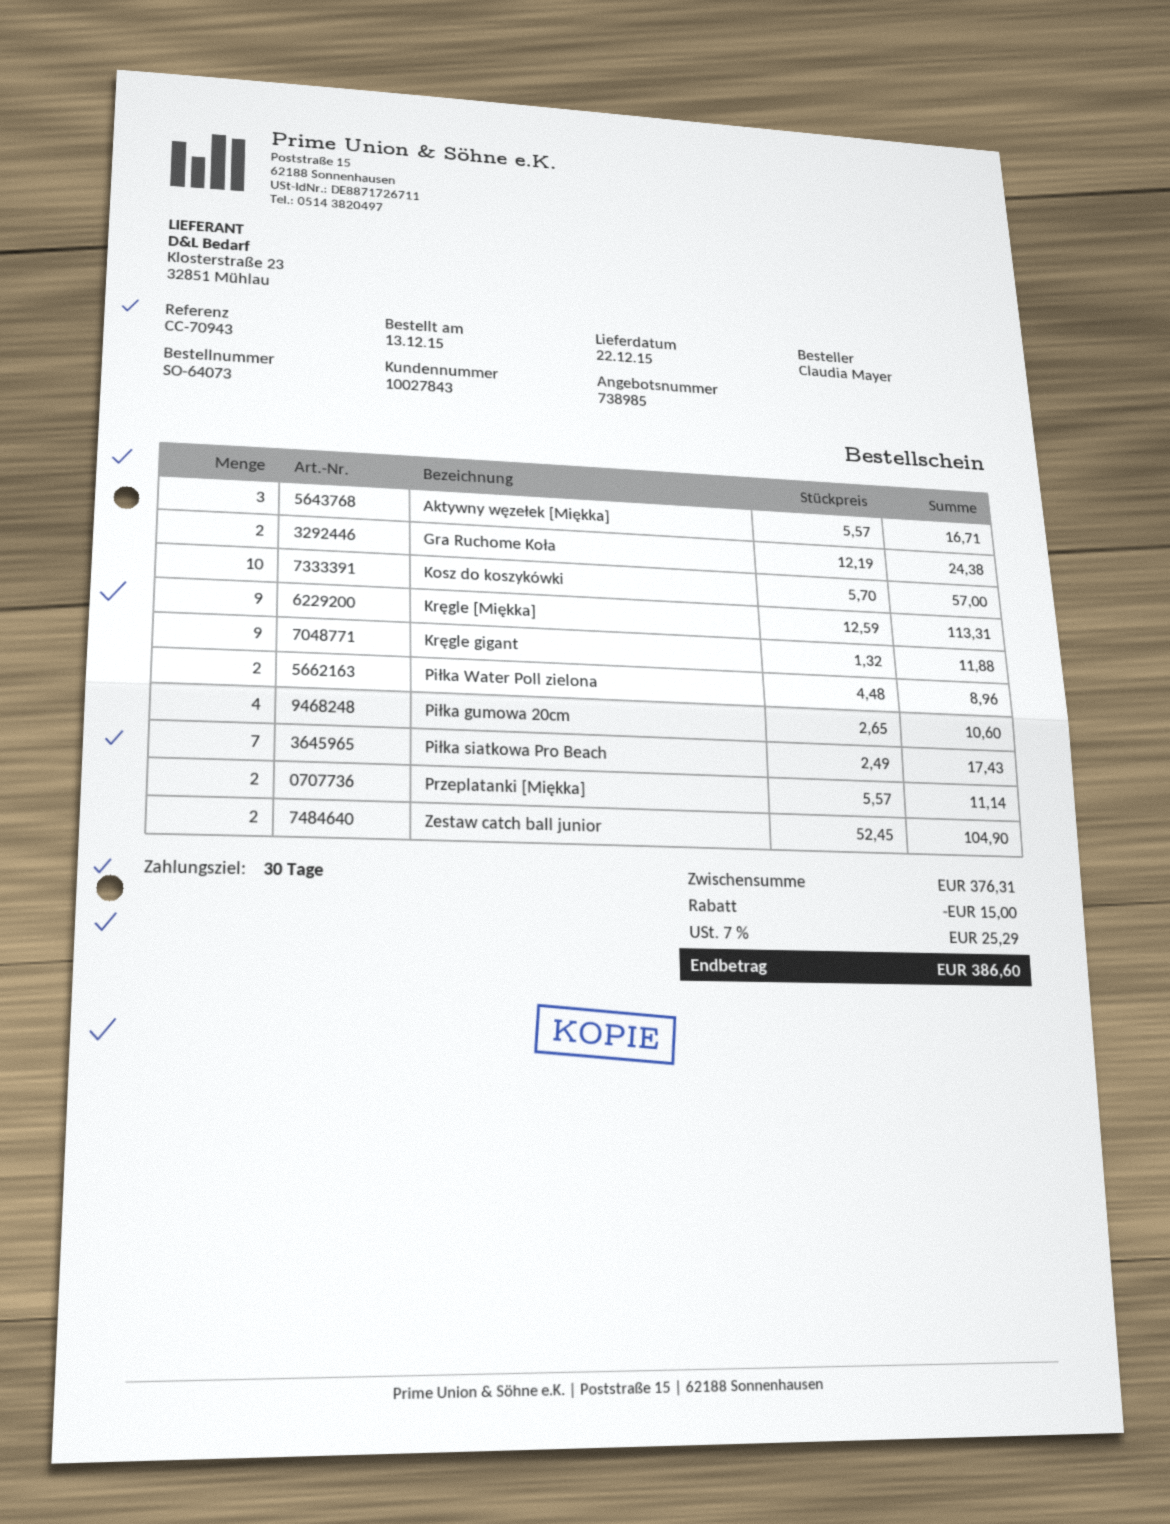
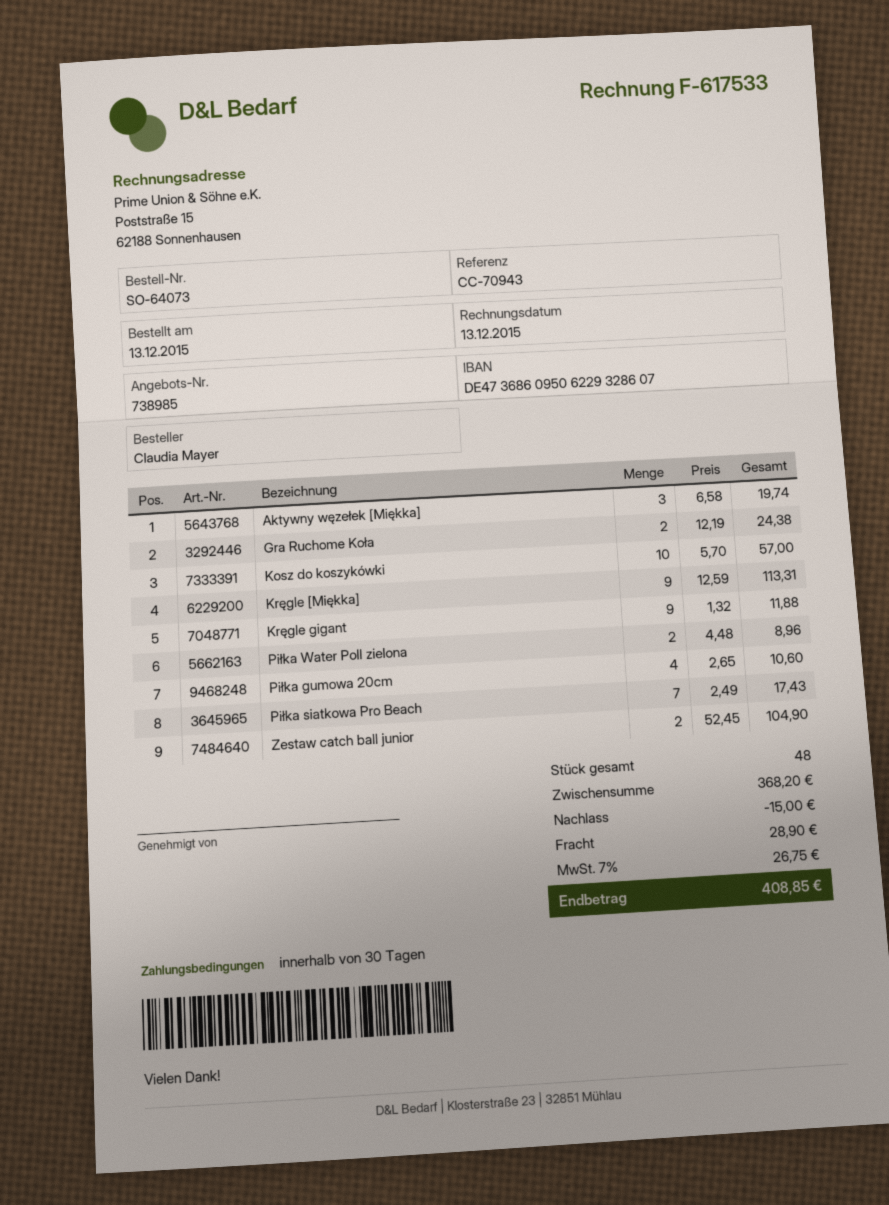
Aktywny węzełek [Miękka]: 3 x 5.57 = 16.71 -> 3 x 6.58 = 19.74
Przeplatanki [Miękka]: 2 x 5.57 = 11.14 -> none
subtotal: 376.31 -> 368.20
shipping: none -> 28.90
tax: 7% = 25.29 -> 7% = 26.75
total: 386.60 -> 408.85

